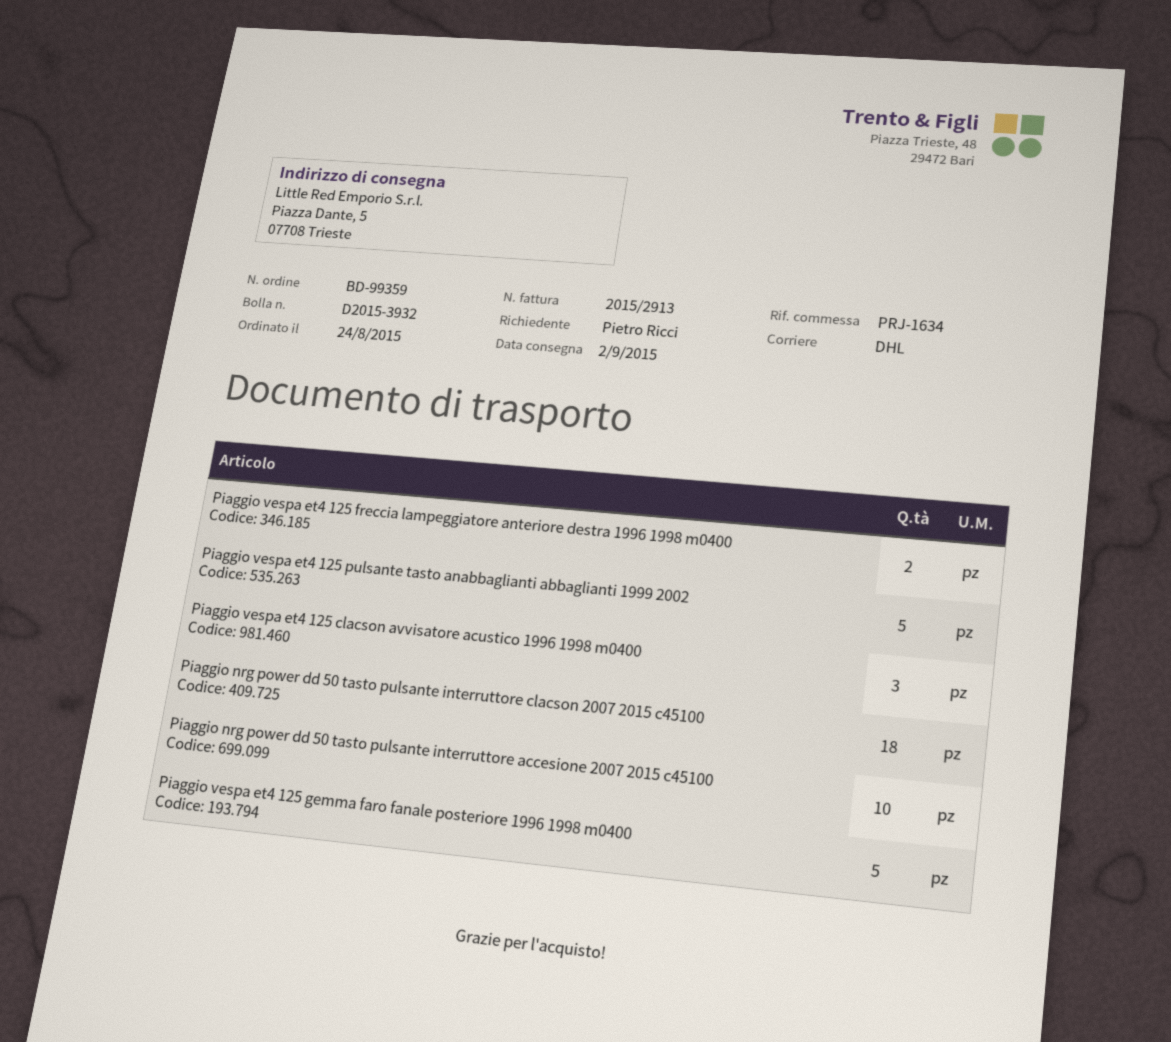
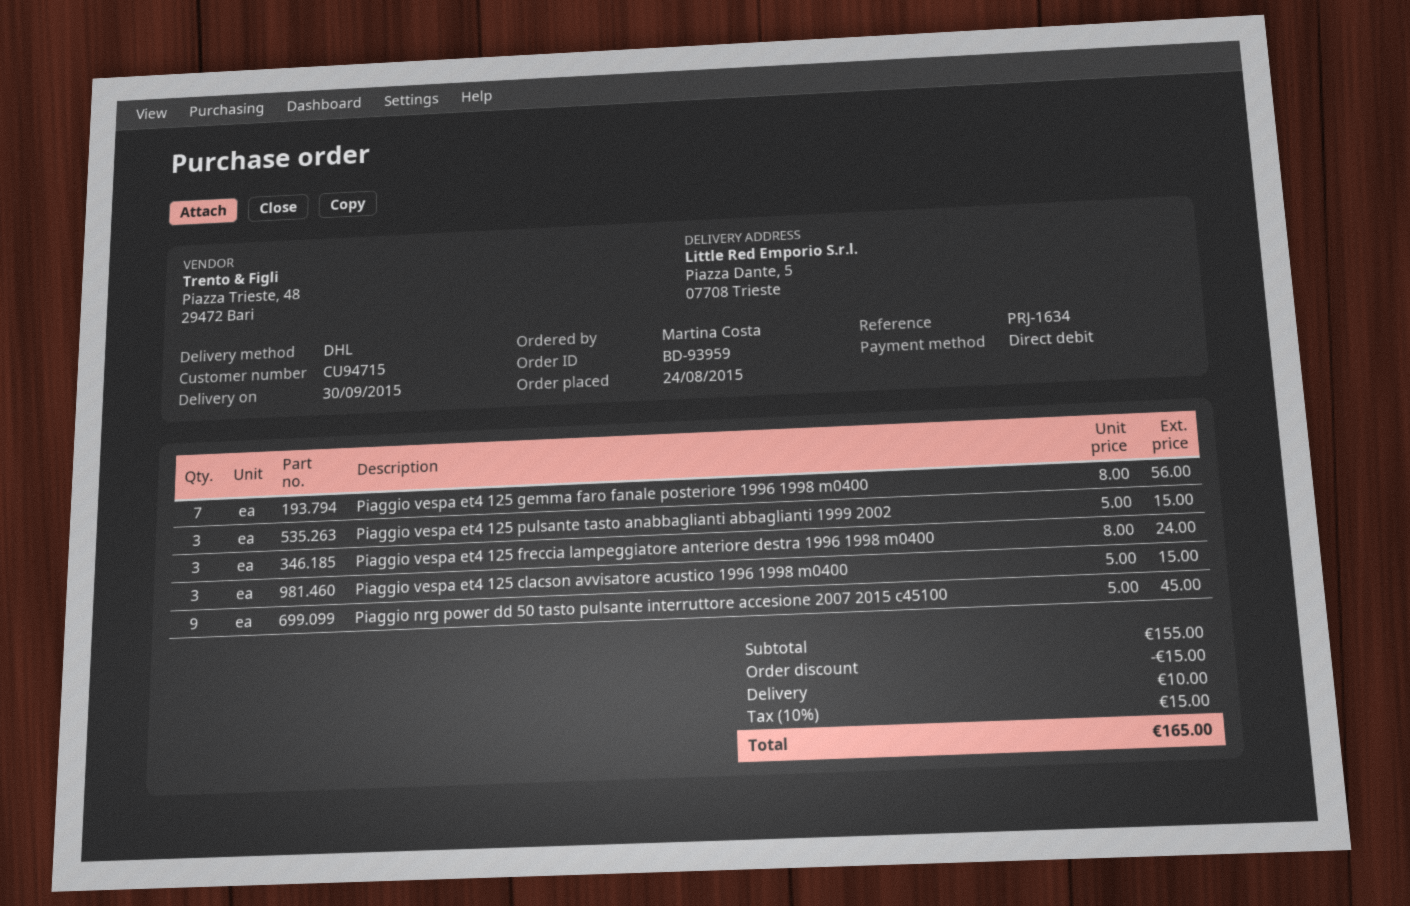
order number: BD-99359 -> BD-93959
delivery date: 2015-09-02 -> 2015-09-30
ordered by: Pietro Ricci -> Martina Costa
Piaggio vespa et4 125 freccia lampeggiatore anteriore destra 1996 1998 m0400: 2 -> 3
Piaggio vespa et4 125 pulsante tasto anabbaglianti abbaglianti 1999 2002: 5 -> 3
Piaggio nrg power dd 50 tasto pulsante interruttore clacson 2007 2015 c45100: 18 -> none
Piaggio nrg power dd 50 tasto pulsante interruttore accesione 2007 2015 c45100: 10 -> 9
Piaggio vespa et4 125 gemma faro fanale posteriore 1996 1998 m0400: 5 -> 7

